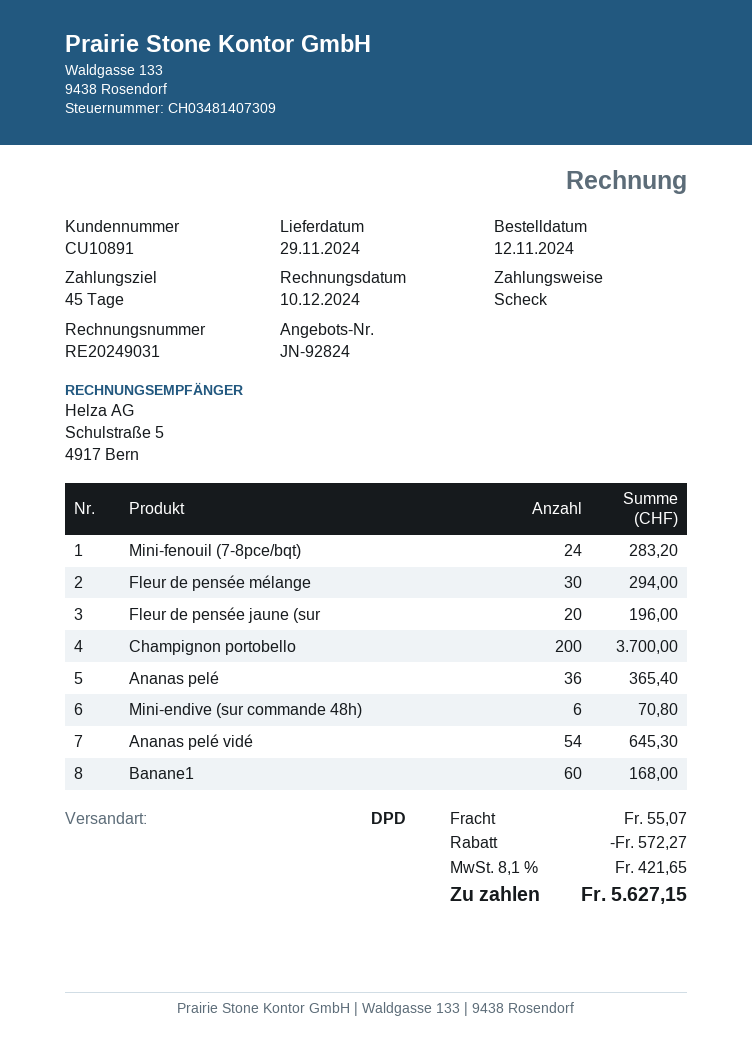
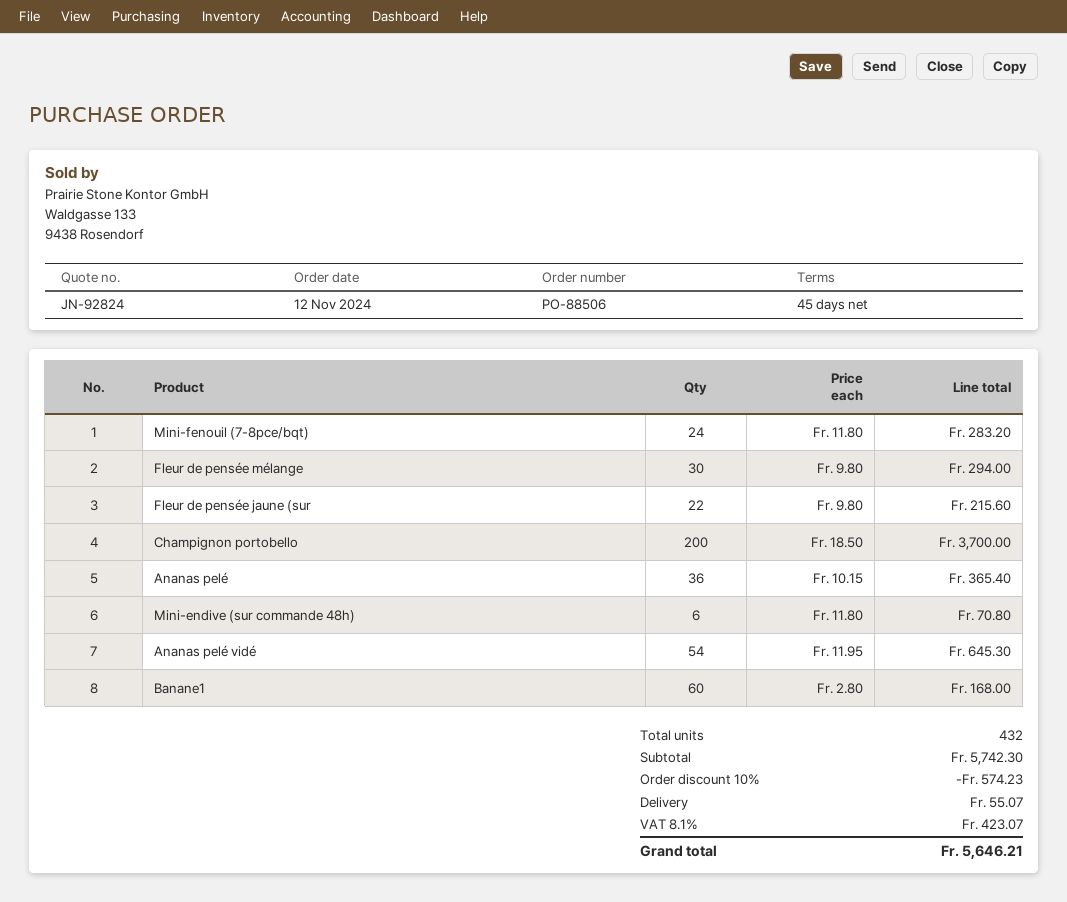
Fleur de pensée jaune (sur: 20 for 196.00 -> 22 for 215.60
discount: 572.27 -> 574.23
tax: 8.1% = 421.65 -> 8.1% = 423.07
total: 5627.15 -> 5646.21

